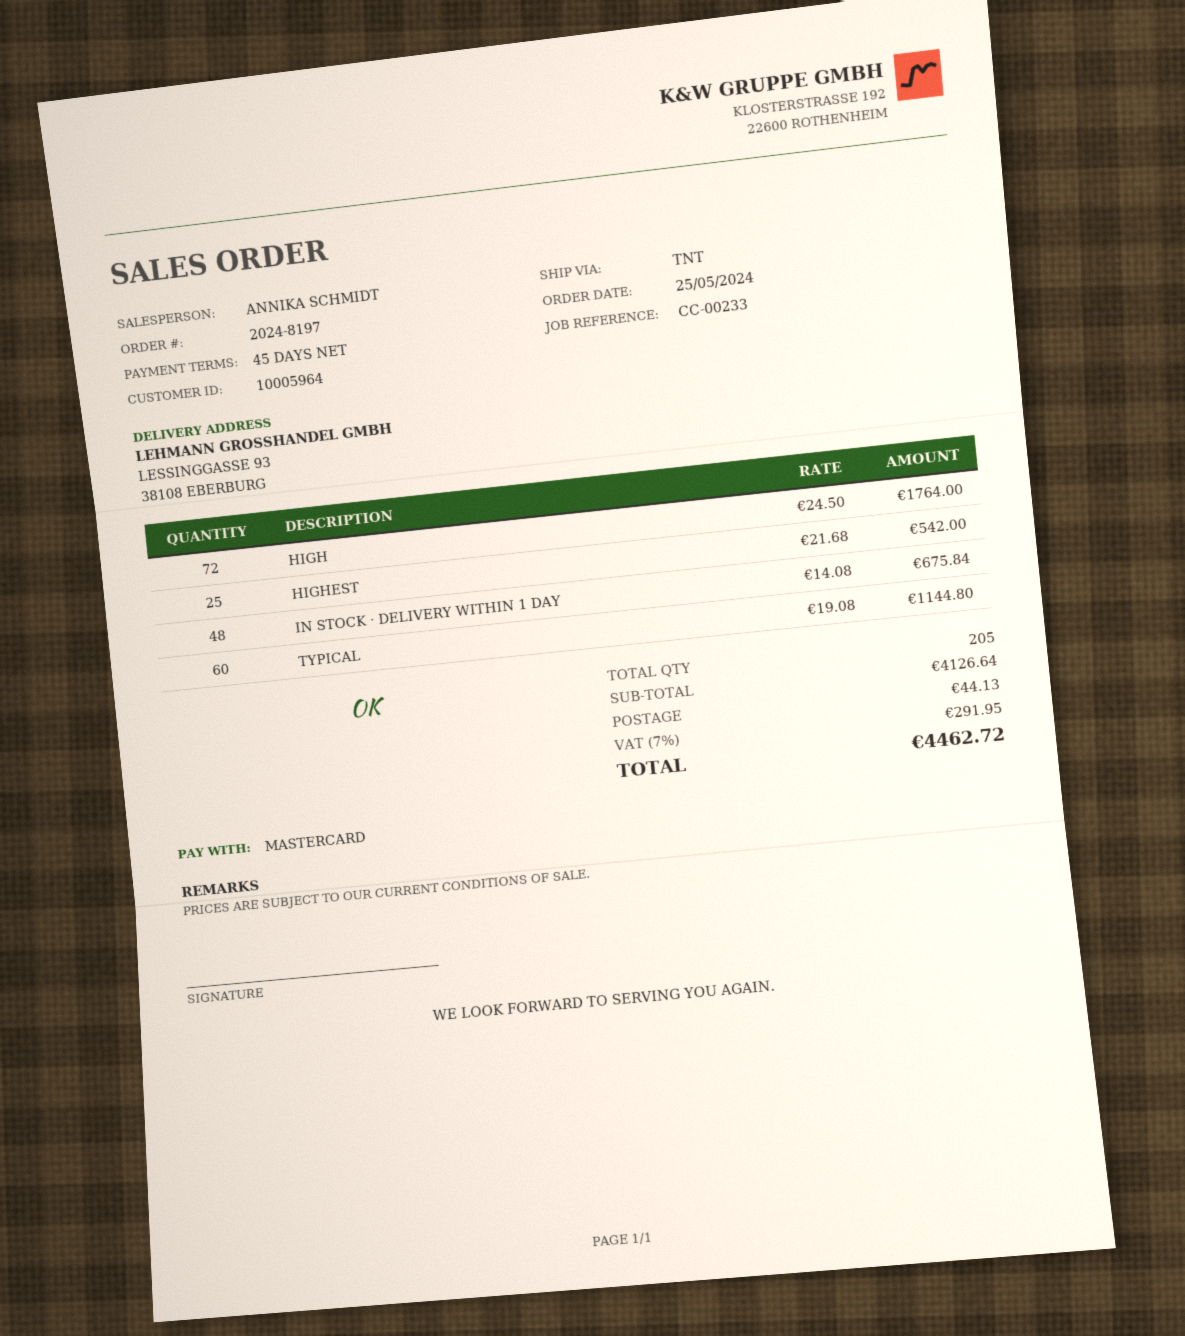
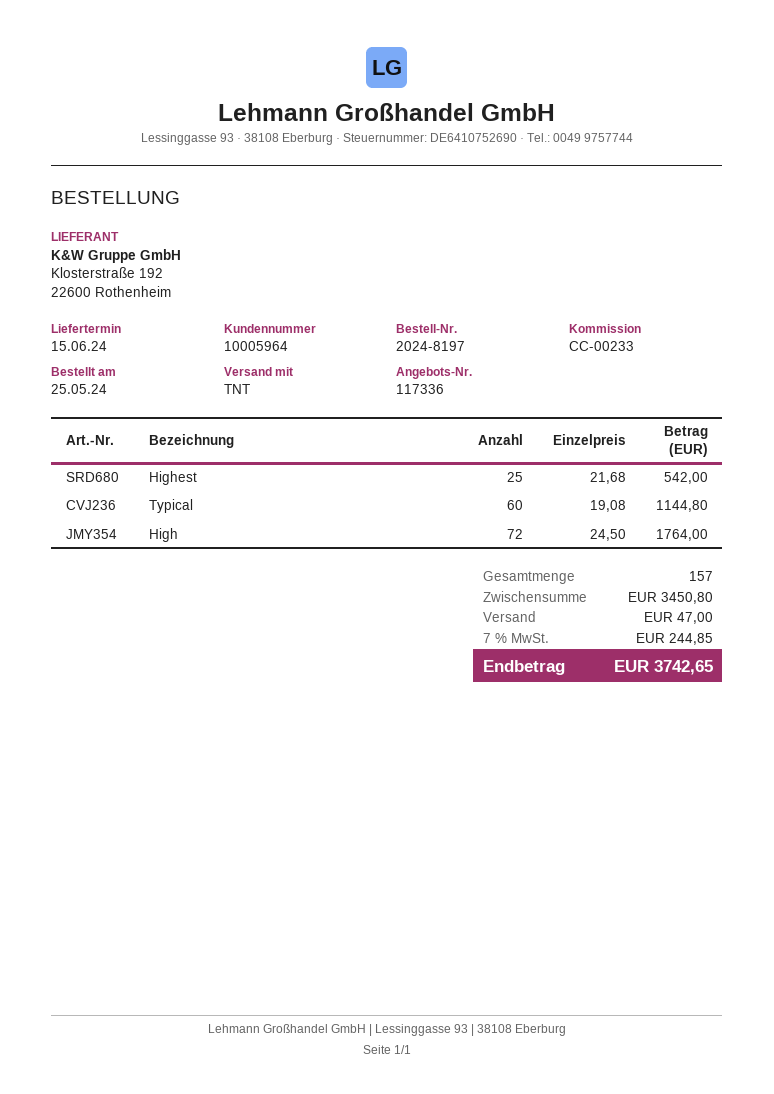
IN STOCK · DELIVERY WITHIN 1 DAY: 48 x 14.08 = 675.84 -> none
total quantity: 205 -> 157
subtotal: 4126.64 -> 3450.80
shipping: 44.13 -> 47.00
tax: 7% = 291.95 -> 7% = 244.85
total: 4462.72 -> 3742.65

